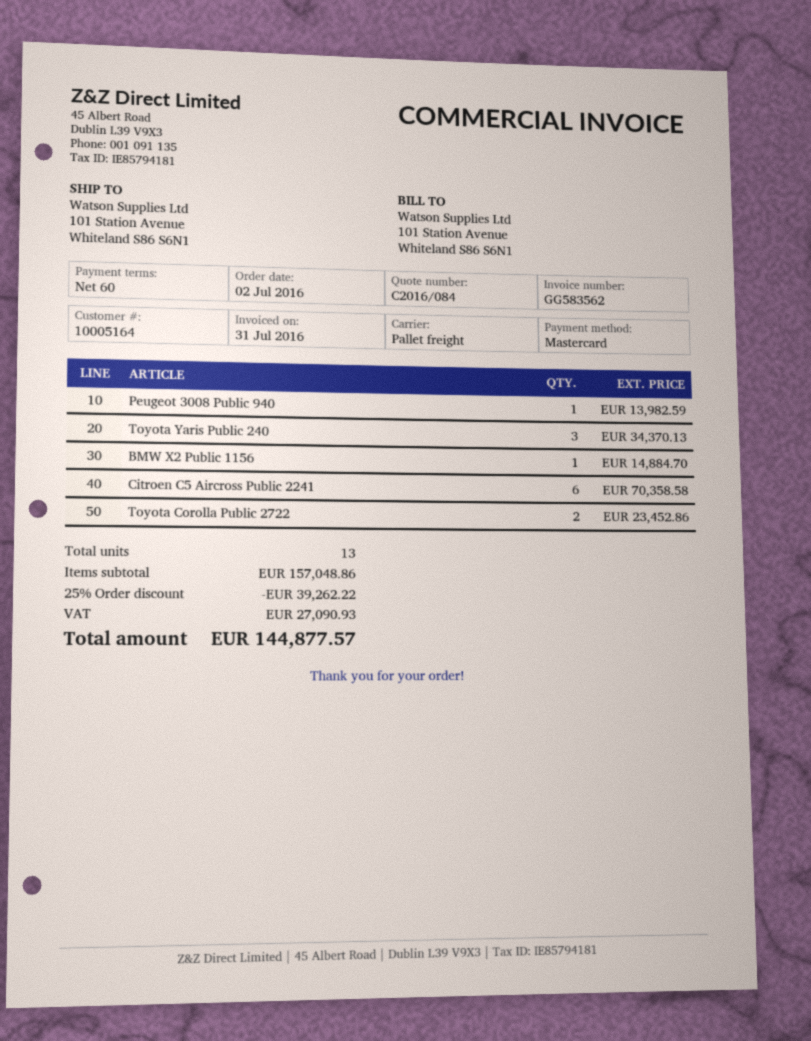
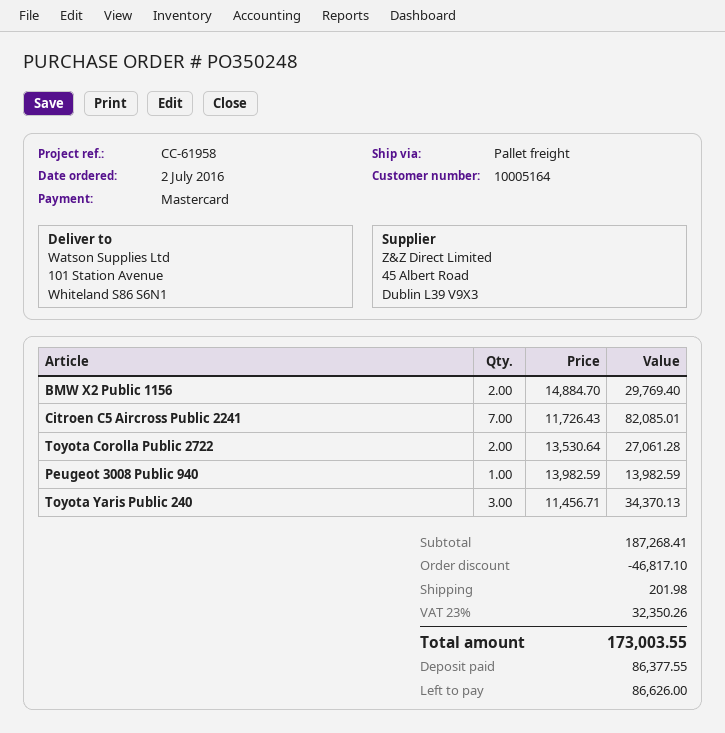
BMW X2 Public 1156: 1 for 14884.70 -> 2 for 29769.40
Citroen C5 Aircross Public 2241: 6 for 70358.58 -> 7 for 82085.01
Toyota Corolla Public 2722: 2 for 23452.86 -> 2 for 27061.28
subtotal: 157048.86 -> 187268.41
discount: 39262.22 -> 46817.10
shipping: none -> 201.98
tax: 27090.93 -> 32350.26
total: 144877.57 -> 173003.55

